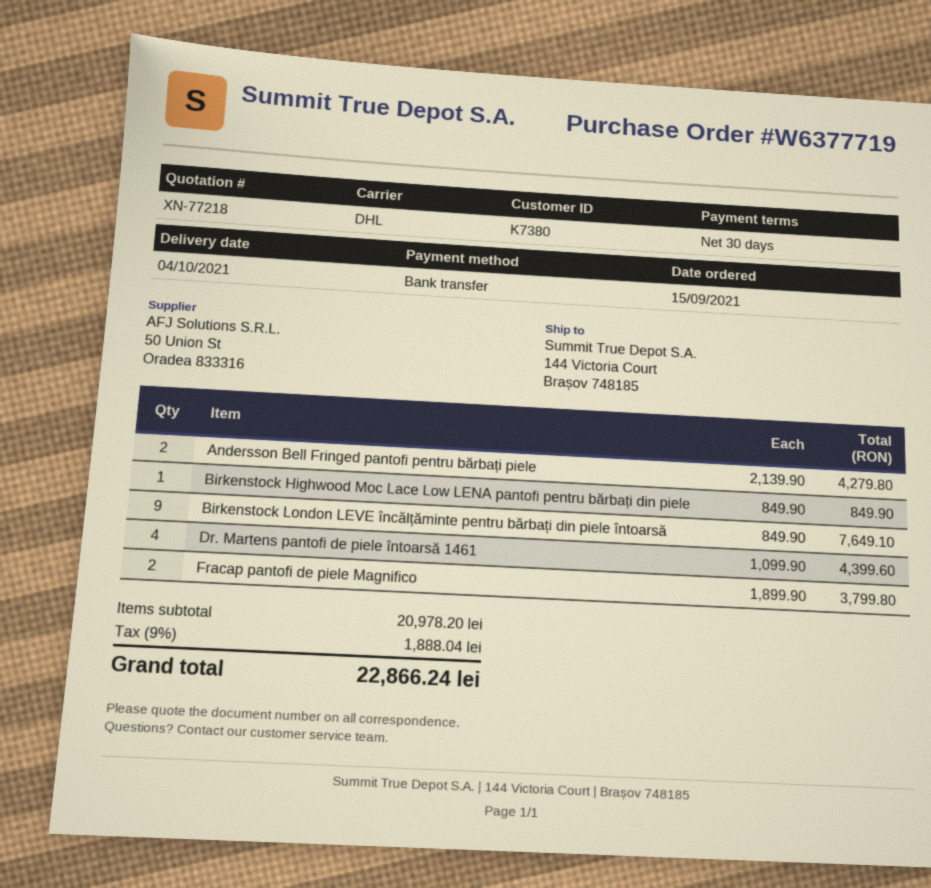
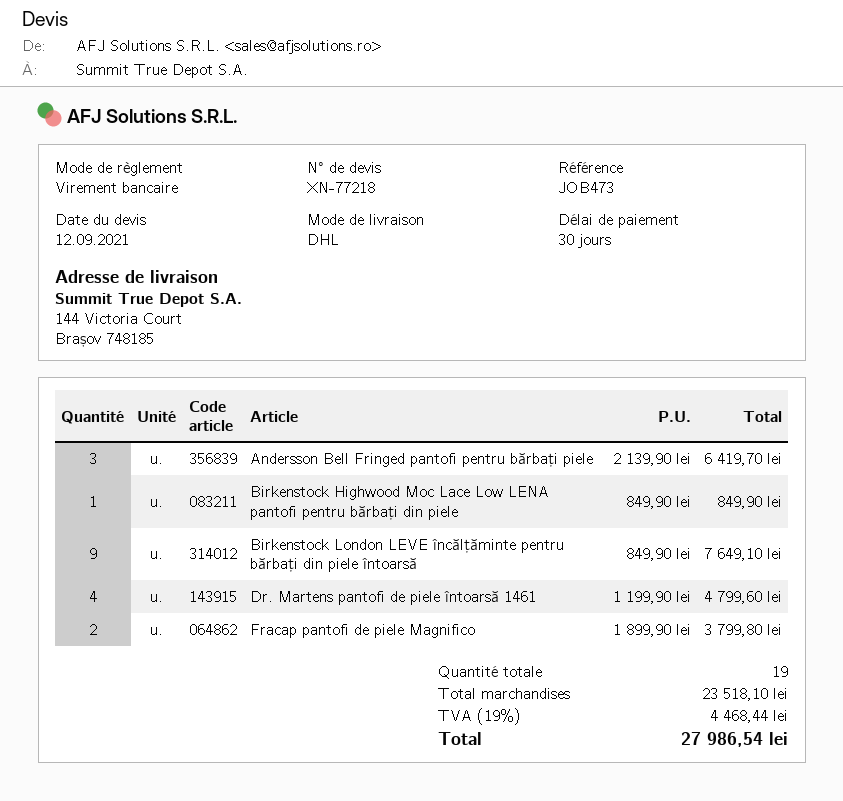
Andersson Bell Fringed pantofi pentru bărbați piele: 2 x 2139.90 = 4279.80 -> 3 x 2139.90 = 6419.70
Dr. Martens pantofi de piele întoarsă 1461: 4 x 1099.90 = 4399.60 -> 4 x 1199.90 = 4799.60
subtotal: 20978.20 -> 23518.10
tax: 9% = 1888.04 -> 19% = 4468.44
total: 22866.24 -> 27986.54

